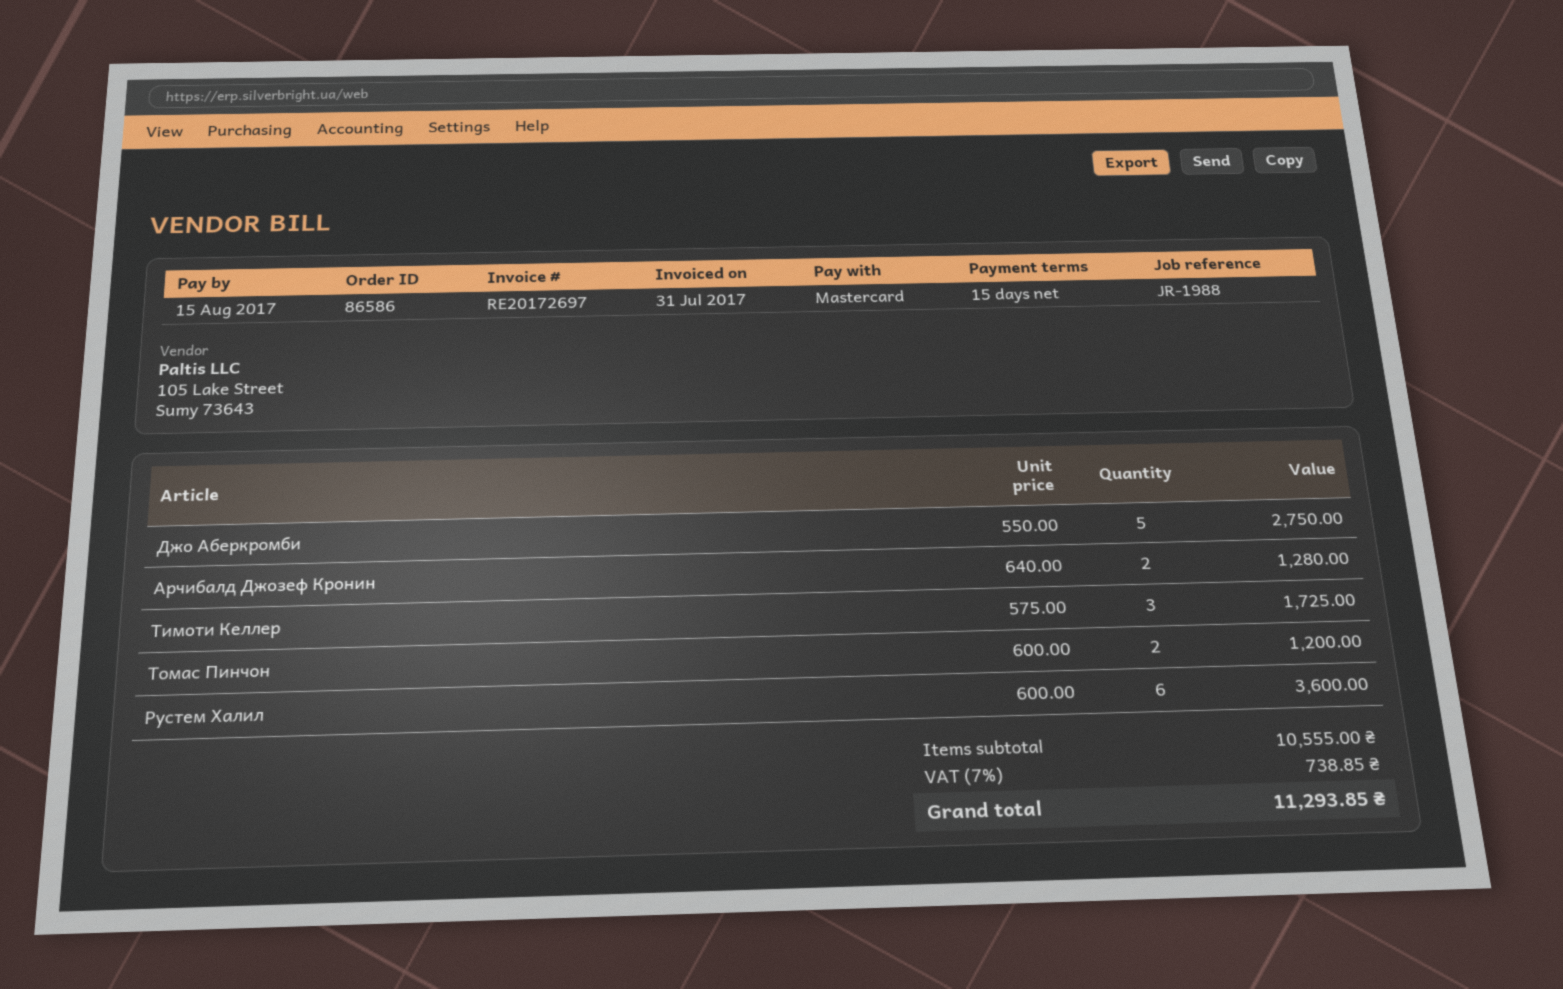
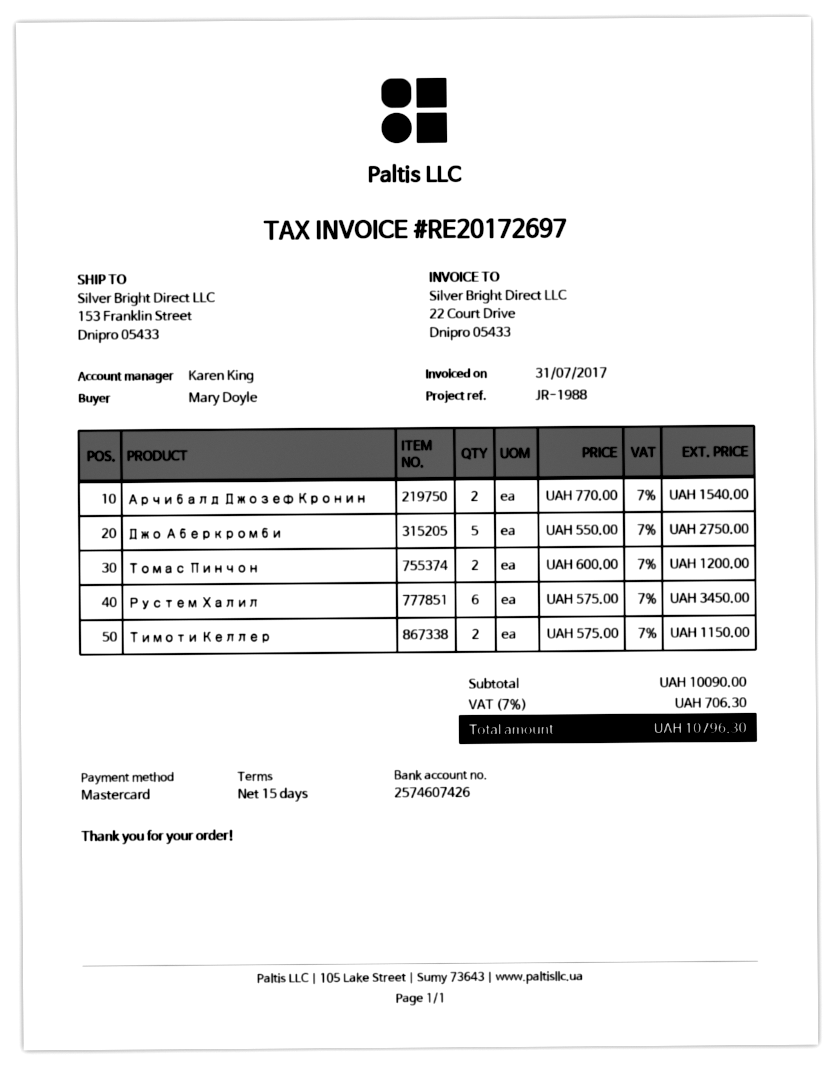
Арчибалд Джозеф Кронин: 2 x 640.00 = 1280.00 -> 2 x 770.00 = 1540.00
Тимоти Келлер: 3 x 575.00 = 1725.00 -> 2 x 575.00 = 1150.00
Рустем Халил: 6 x 600.00 = 3600.00 -> 6 x 575.00 = 3450.00
subtotal: 10555.00 -> 10090.00
tax: 7% = 738.85 -> 7% = 706.30
total: 11293.85 -> 10796.30

